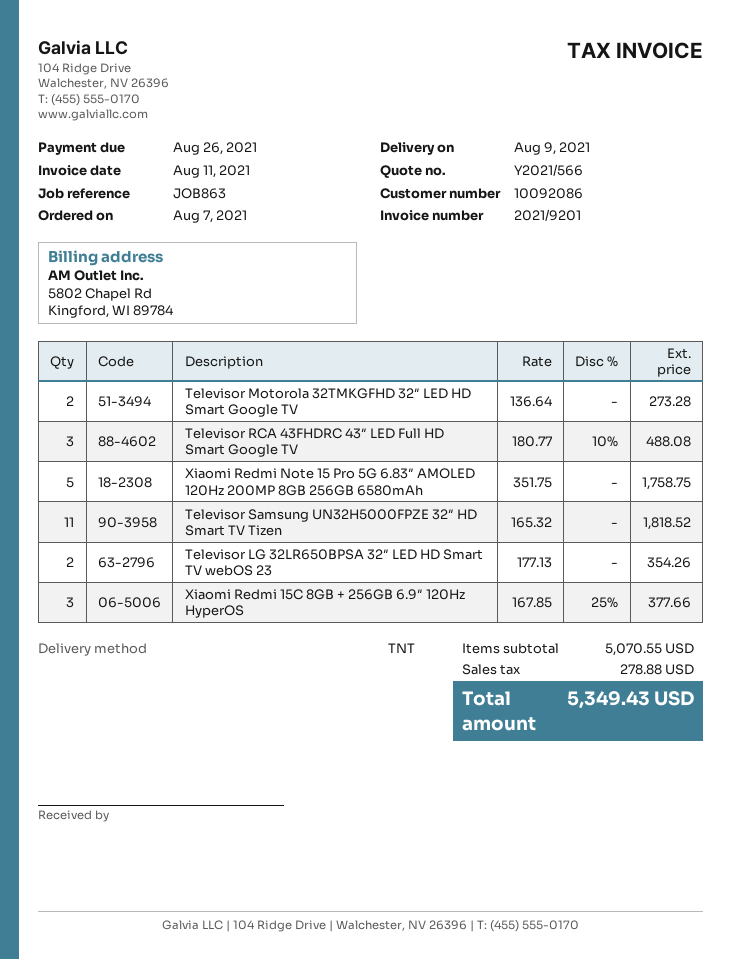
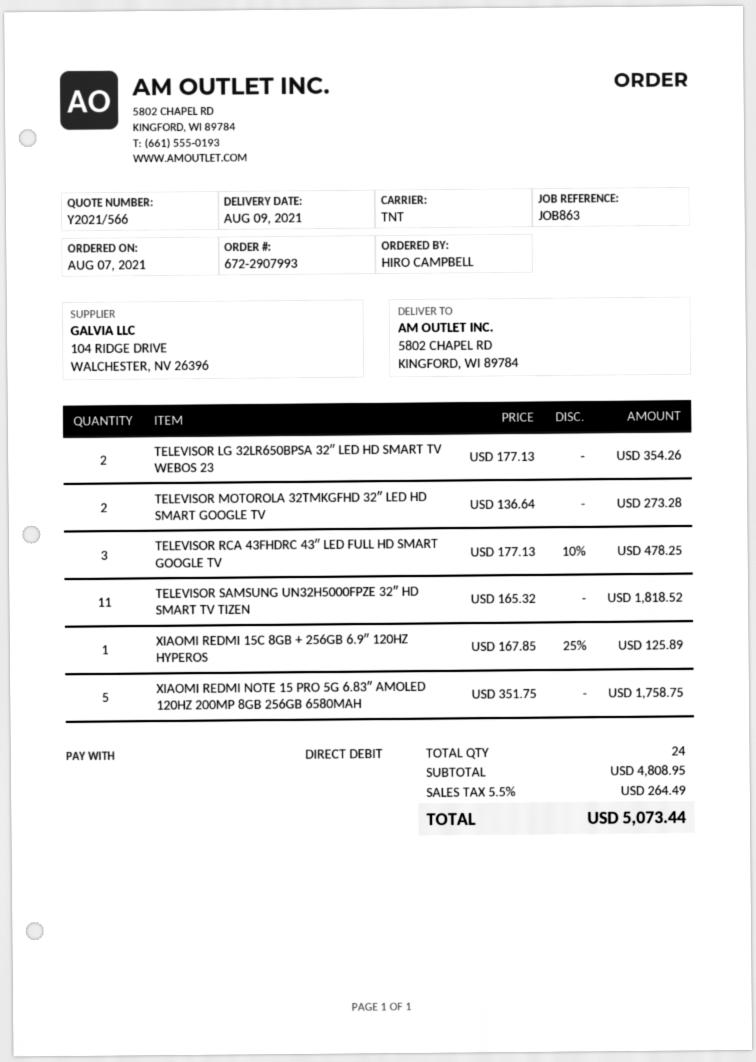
Televisor RCA 43FHDRC 43″ LED Full HD Smart Google TV: 3 x 180.77 - 10% = 488.08 -> 3 x 177.13 - 10% = 478.25
Xiaomi Redmi 15C 8GB + 256GB 6.9″ 120Hz HyperOS: 3 x 167.85 - 25% = 377.66 -> 1 x 167.85 - 25% = 125.89
subtotal: 5070.55 -> 4808.95
tax: 278.88 -> 264.49
total: 5349.43 -> 5073.44

